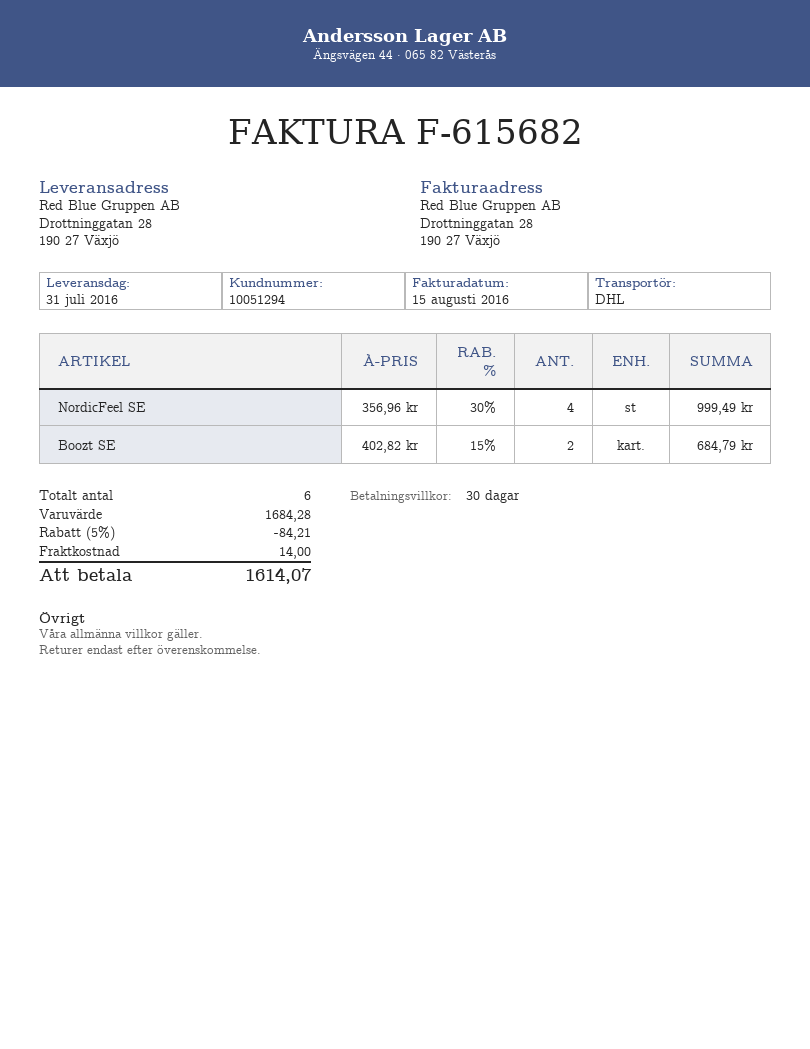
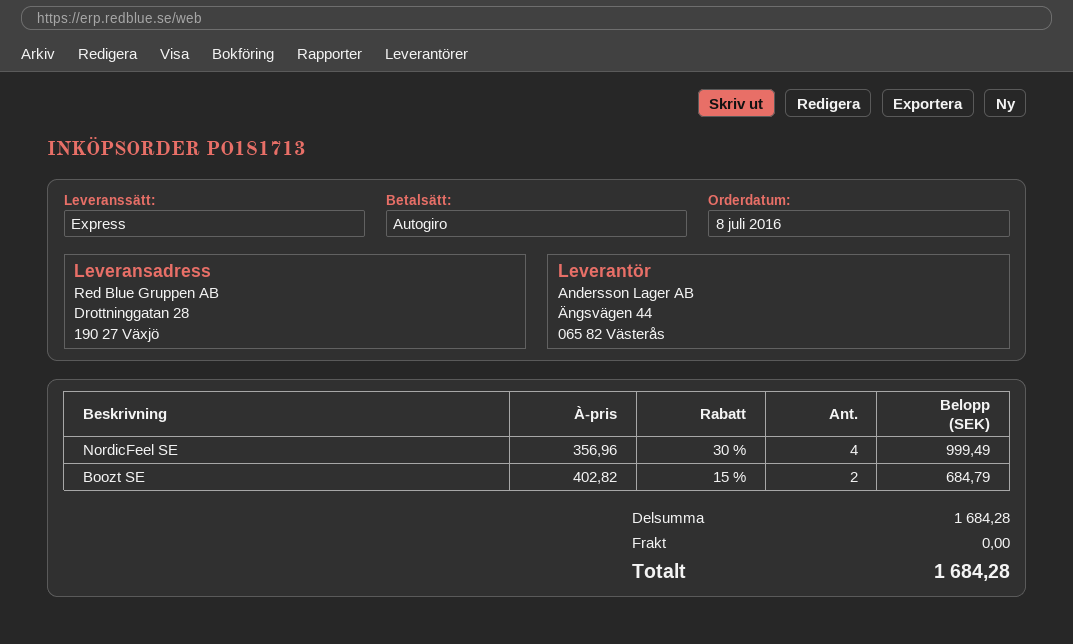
shipping method: DHL -> express
discount: 5% = 84.21 -> none
shipping: 14.00 -> 0.00
total: 1614.07 -> 1684.28

